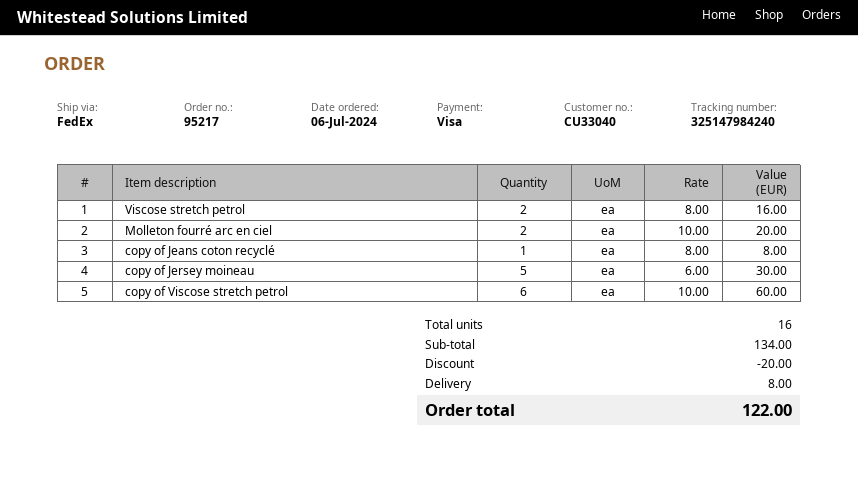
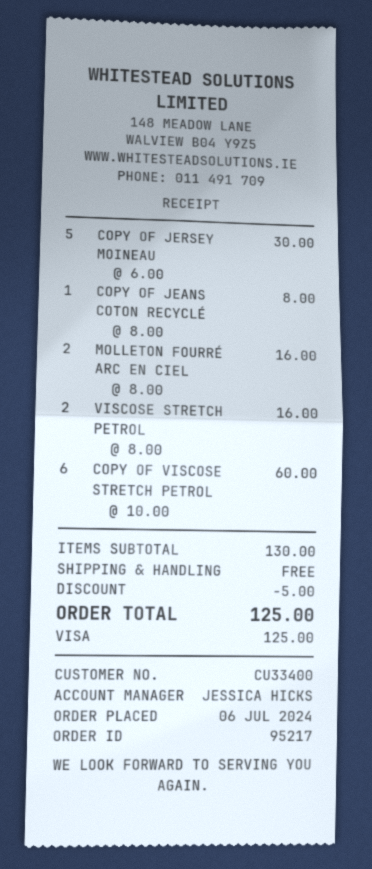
customer number: CU33040 -> CU33400
Molleton fourré arc en ciel: 2 x 10.00 = 20.00 -> 2 x 8.00 = 16.00
subtotal: 134.00 -> 130.00
discount: 20.00 -> 5.00
shipping: 8.00 -> 0.00
total: 122.00 -> 125.00

